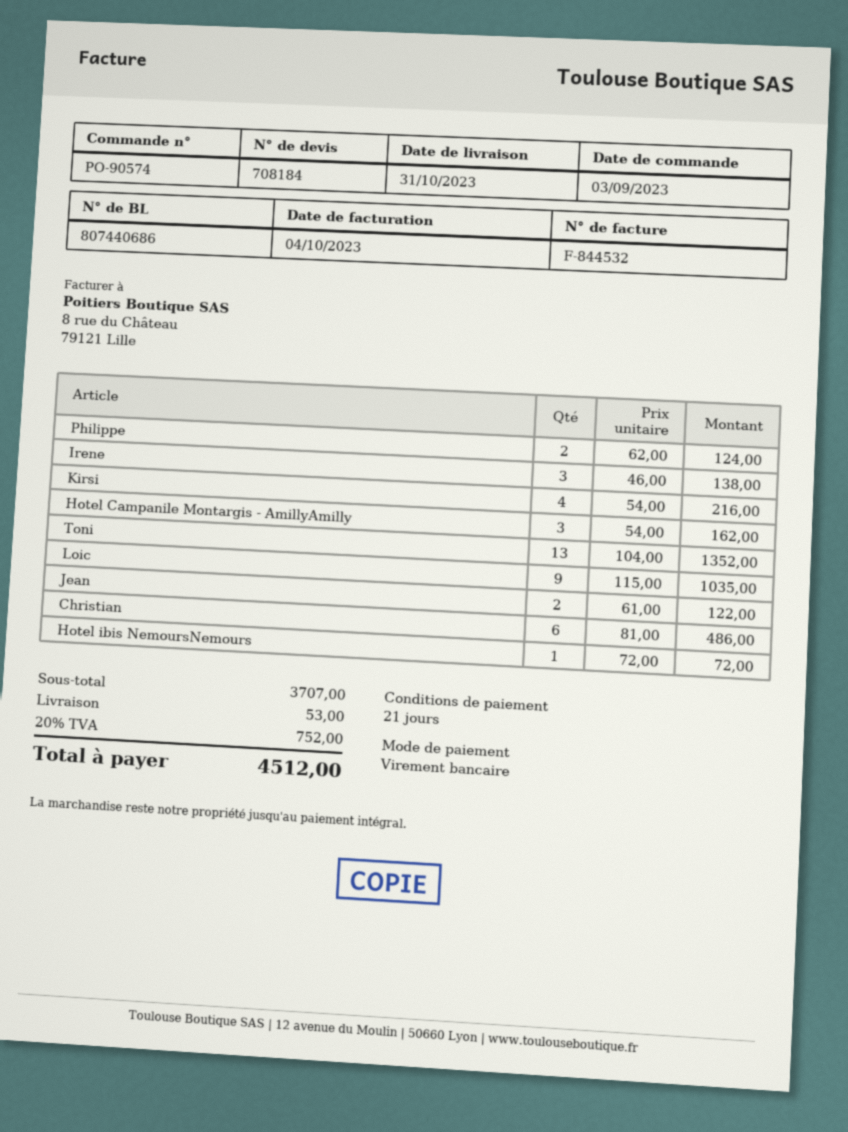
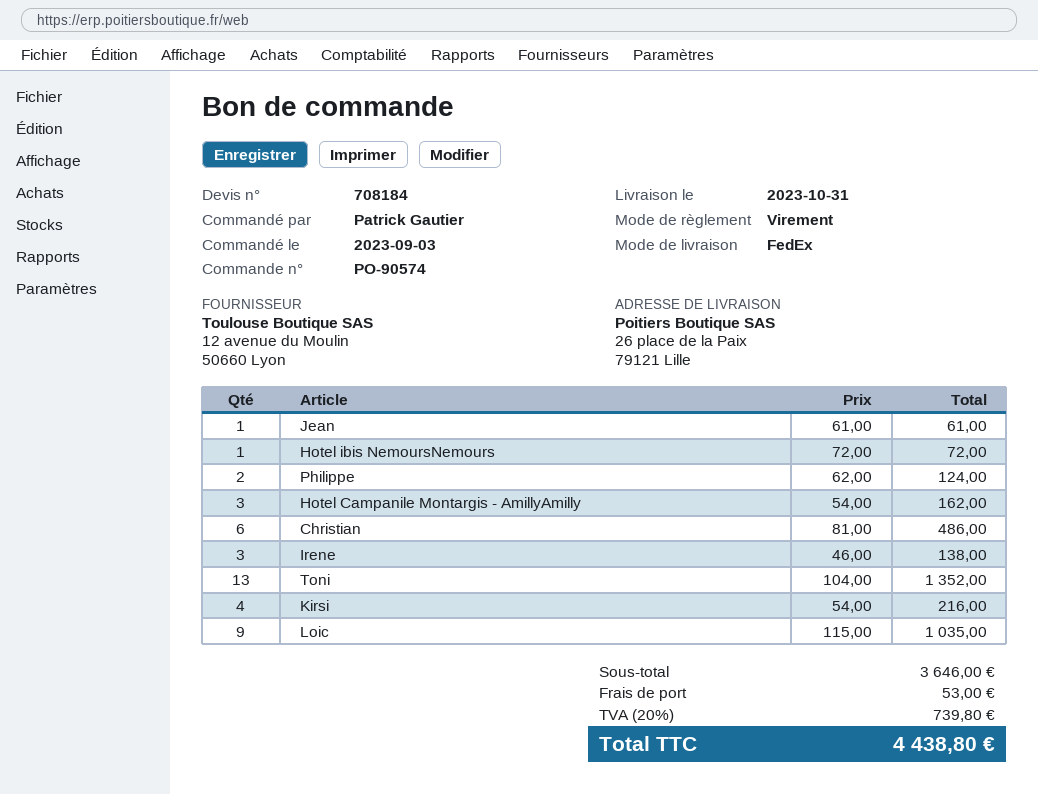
Jean: 2 x 61.00 = 122.00 -> 1 x 61.00 = 61.00
subtotal: 3707.00 -> 3646.00
tax: 20% = 752.00 -> 20% = 739.80
total: 4512.00 -> 4438.80

